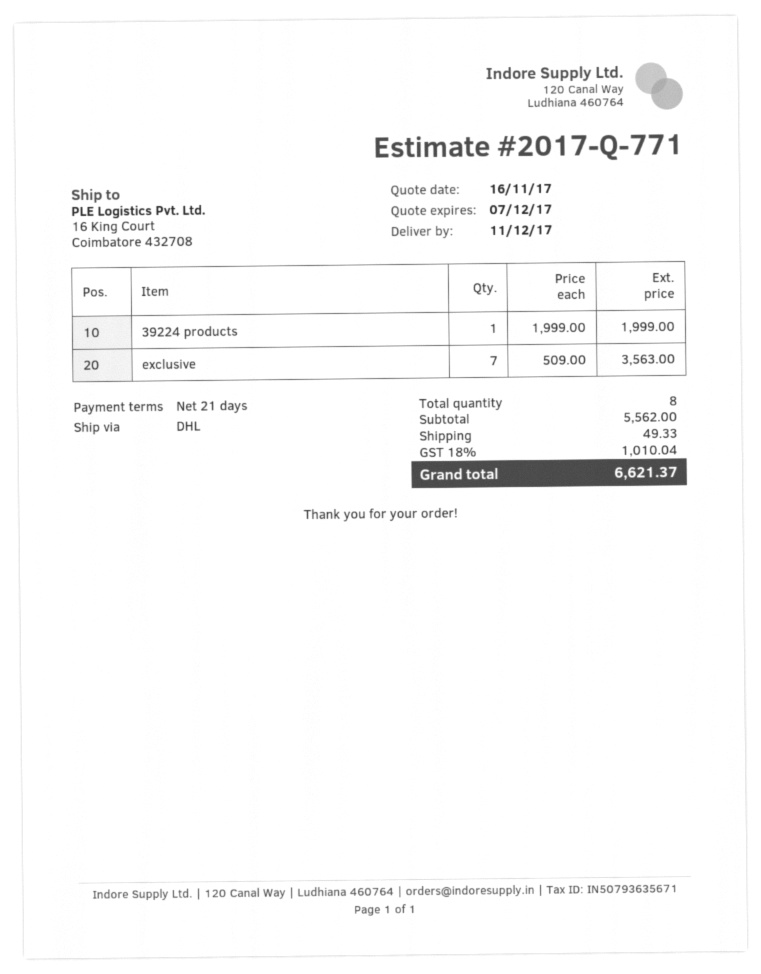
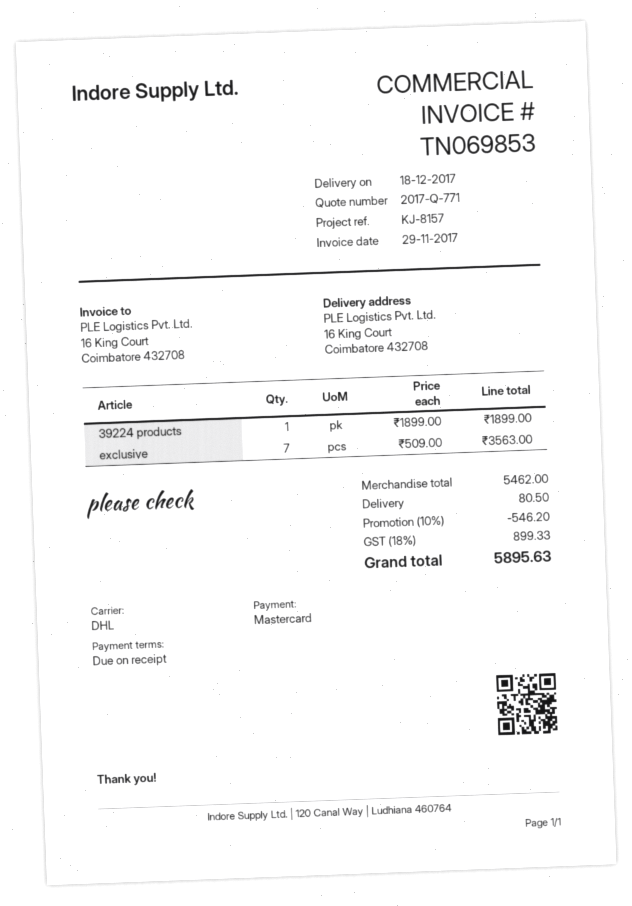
delivery date: 2017-12-11 -> 2017-12-18
payment terms: 21 days -> on receipt
39224 products: 1 x 1999.00 = 1999.00 -> 1 x 1899.00 = 1899.00
subtotal: 5562.00 -> 5462.00
discount: none -> 10% = 546.20
shipping: 49.33 -> 80.50
tax: 18% = 1010.04 -> 18% = 899.33
total: 6621.37 -> 5895.63

